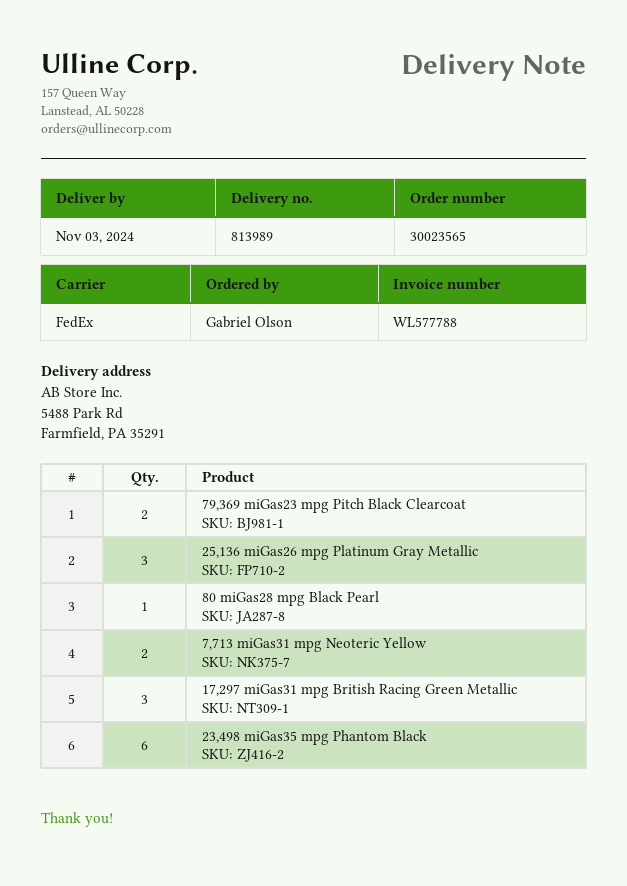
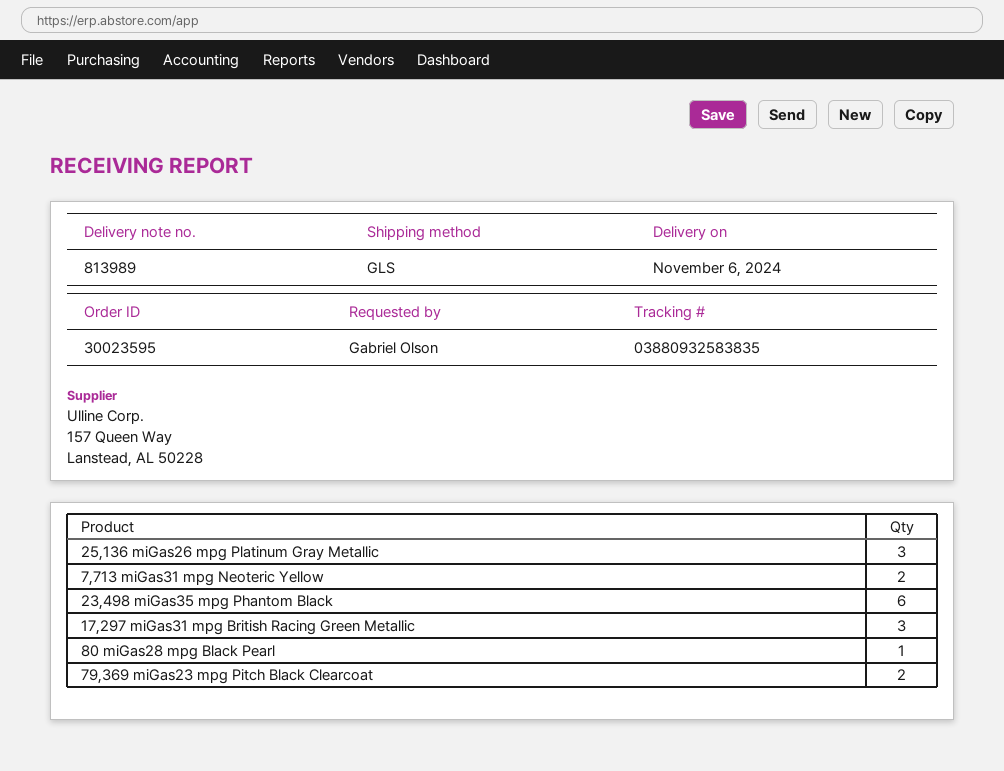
order number: 30023565 -> 30023595
delivery date: 2024-11-03 -> 2024-11-06
shipping method: FedEx -> GLS

